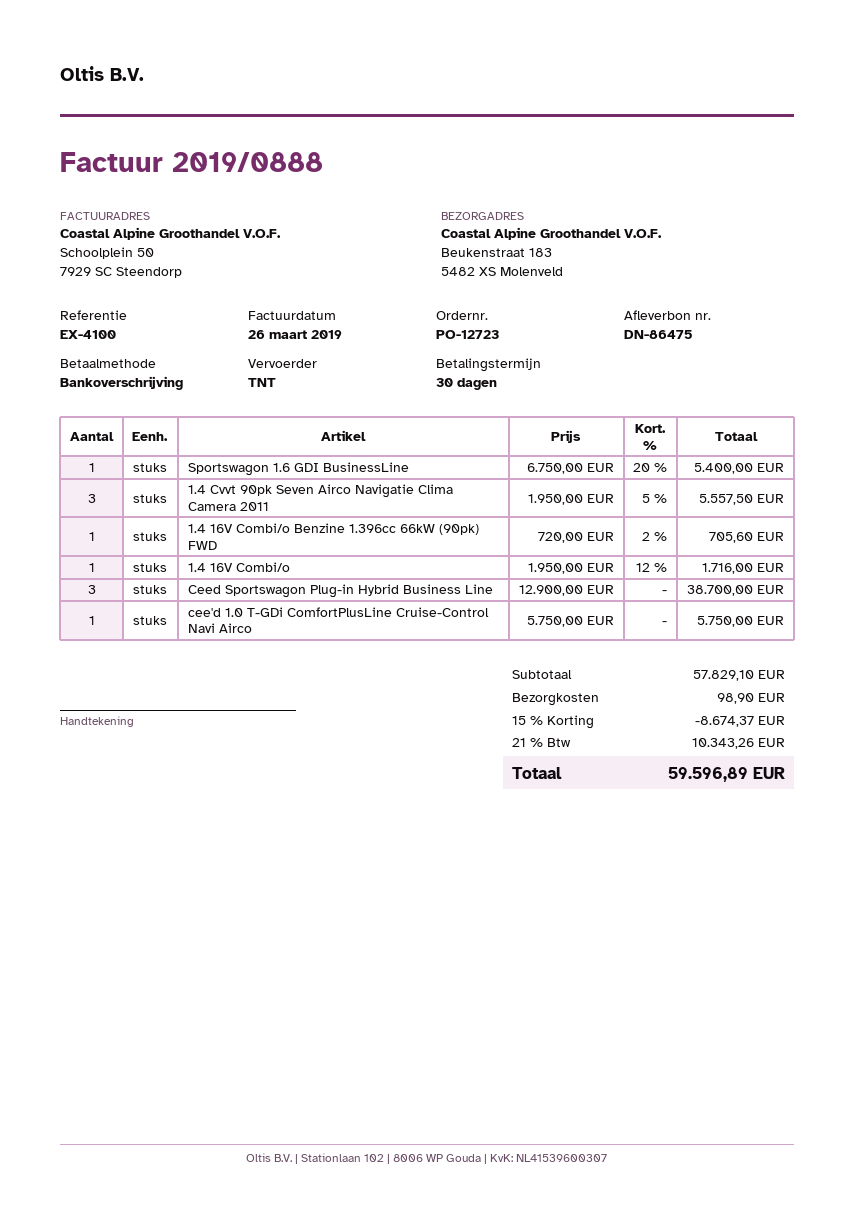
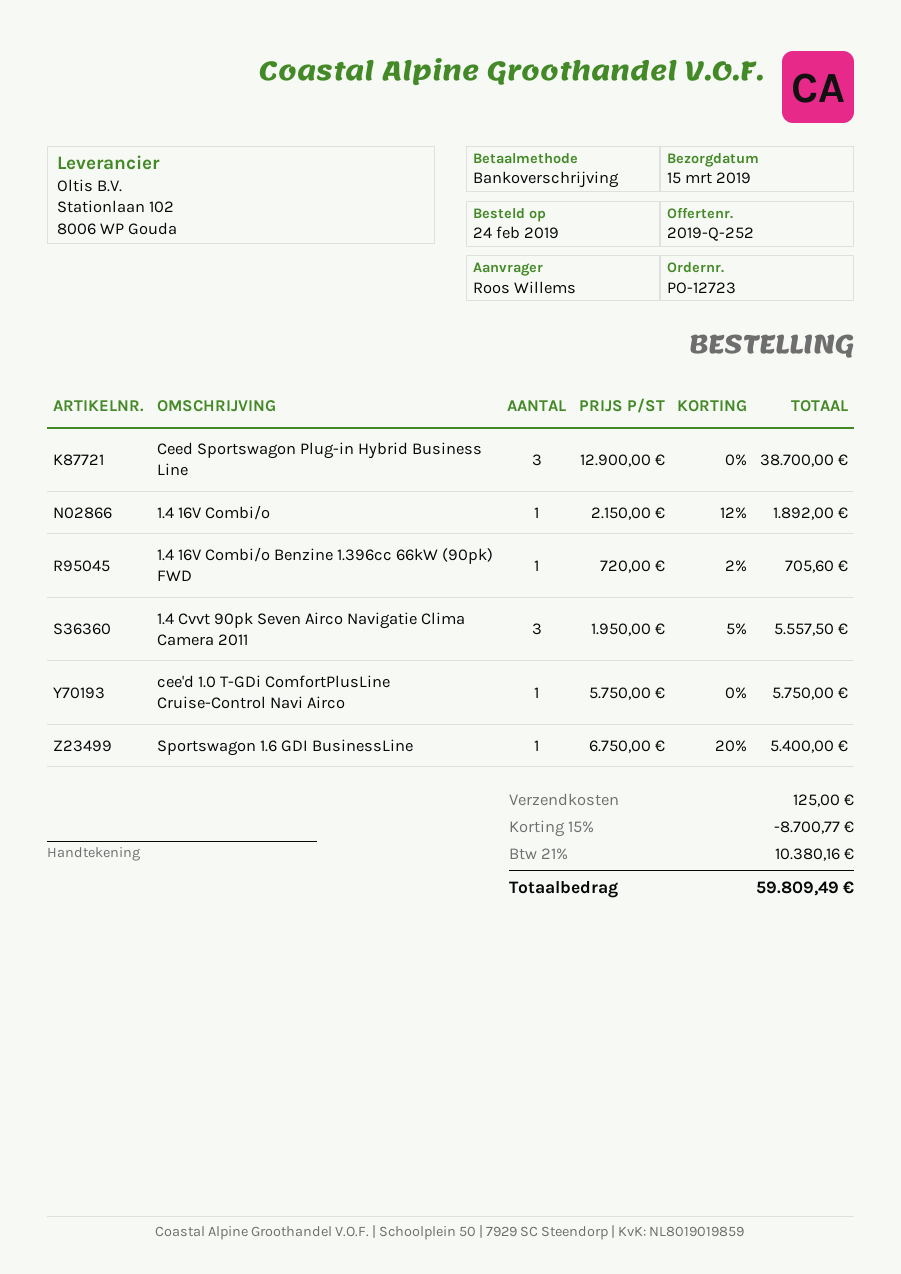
1.4 16V Combi/o: 1 x 1950.00 - 12% = 1716.00 -> 1 x 2150.00 - 12% = 1892.00
discount: 15% = 8674.37 -> 15% = 8700.77
shipping: 98.90 -> 125.00
tax: 21% = 10343.26 -> 21% = 10380.16
total: 59596.89 -> 59809.49

